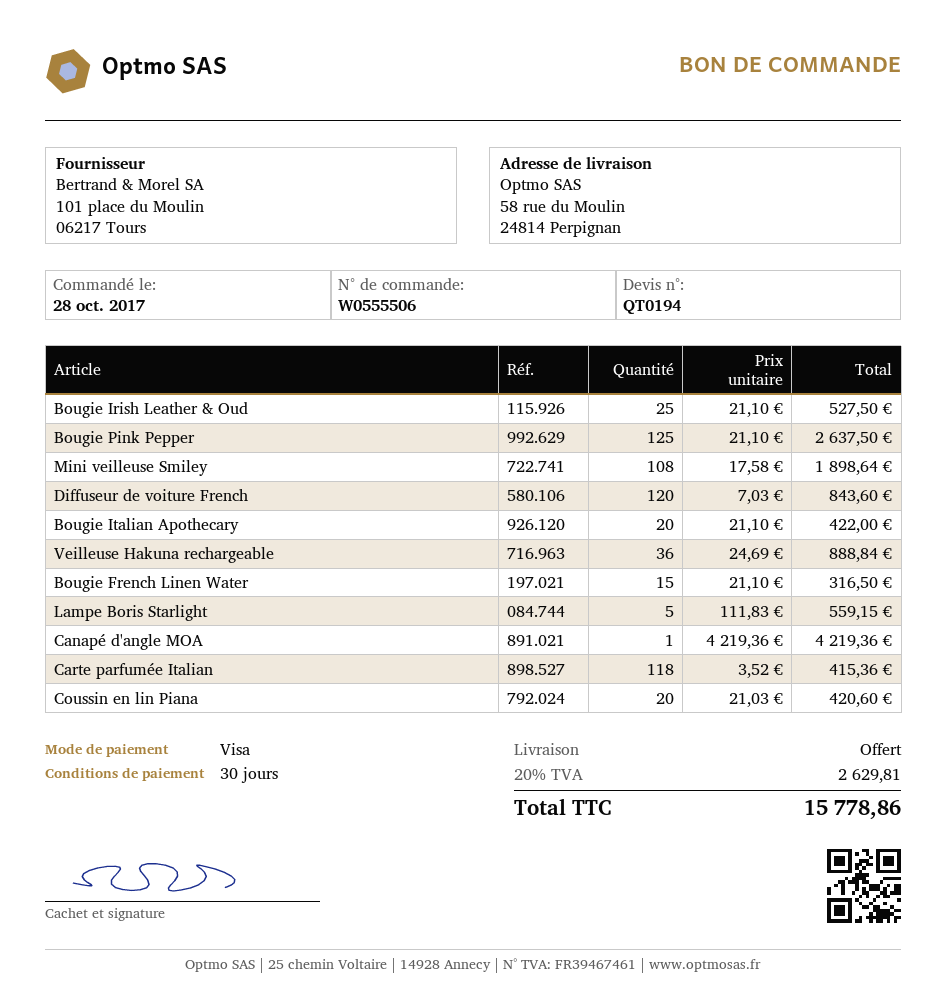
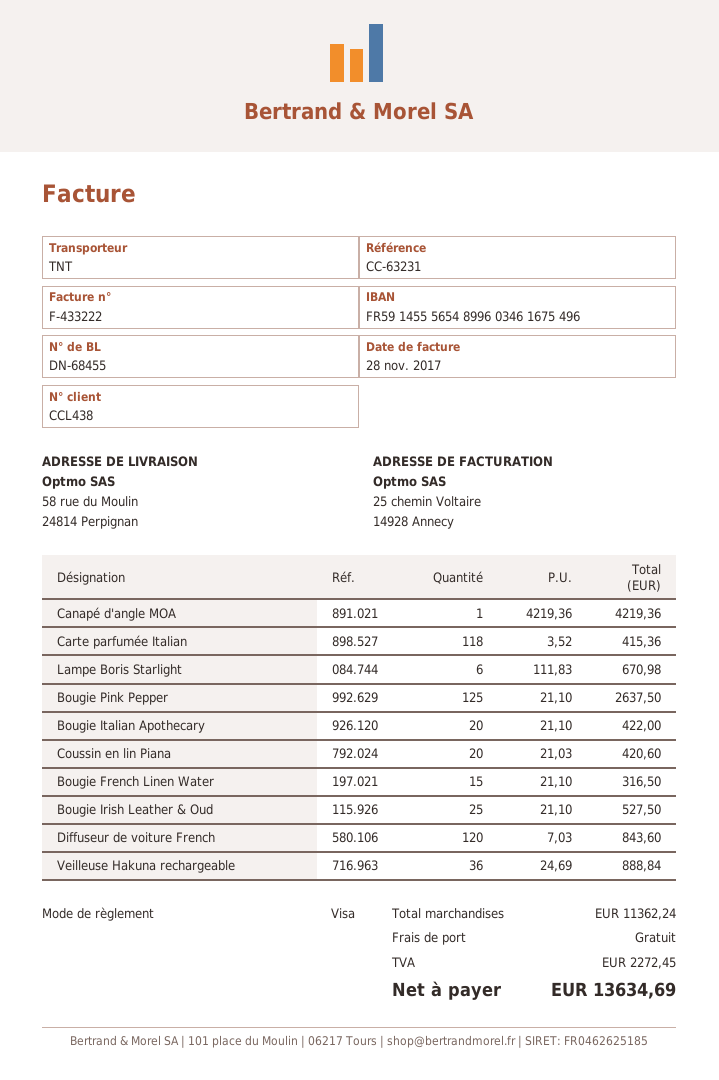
Mini veilleuse Smiley: 108 x 17.58 = 1898.64 -> none
Lampe Boris Starlight: 5 x 111.83 = 559.15 -> 6 x 111.83 = 670.98
tax: 2629.81 -> 2272.45
total: 15778.86 -> 13634.69

